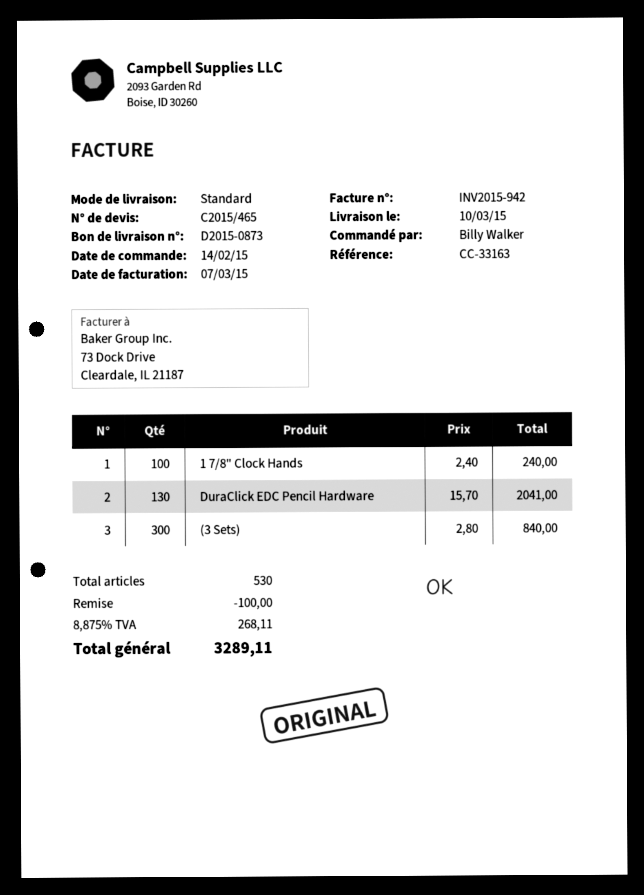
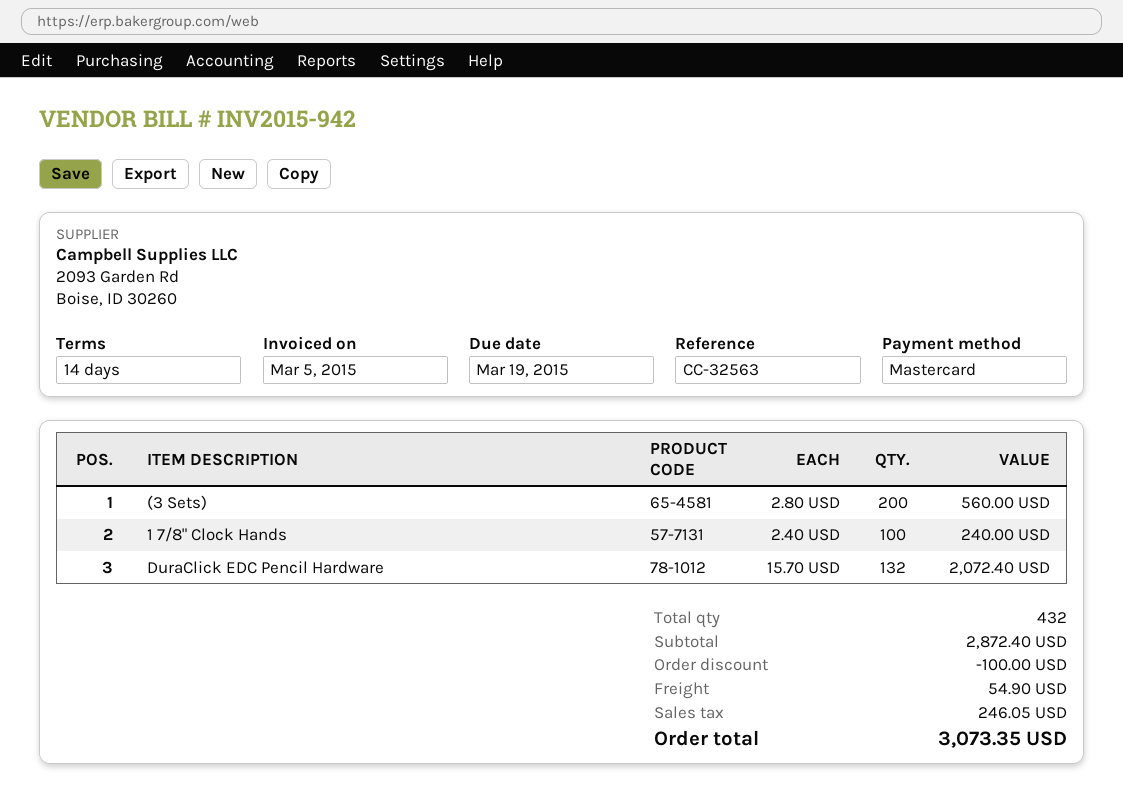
invoice date: 2015-03-07 -> 2015-03-05
reference: CC-33163 -> CC-32563
DuraClick EDC Pencil Hardware: 130 x 15.70 = 2041.00 -> 132 x 15.70 = 2072.40
(3 Sets): 300 x 2.80 = 840.00 -> 200 x 2.80 = 560.00
total quantity: 530 -> 432
shipping: none -> 54.90
tax: 268.11 -> 246.05
total: 3289.11 -> 3073.35

